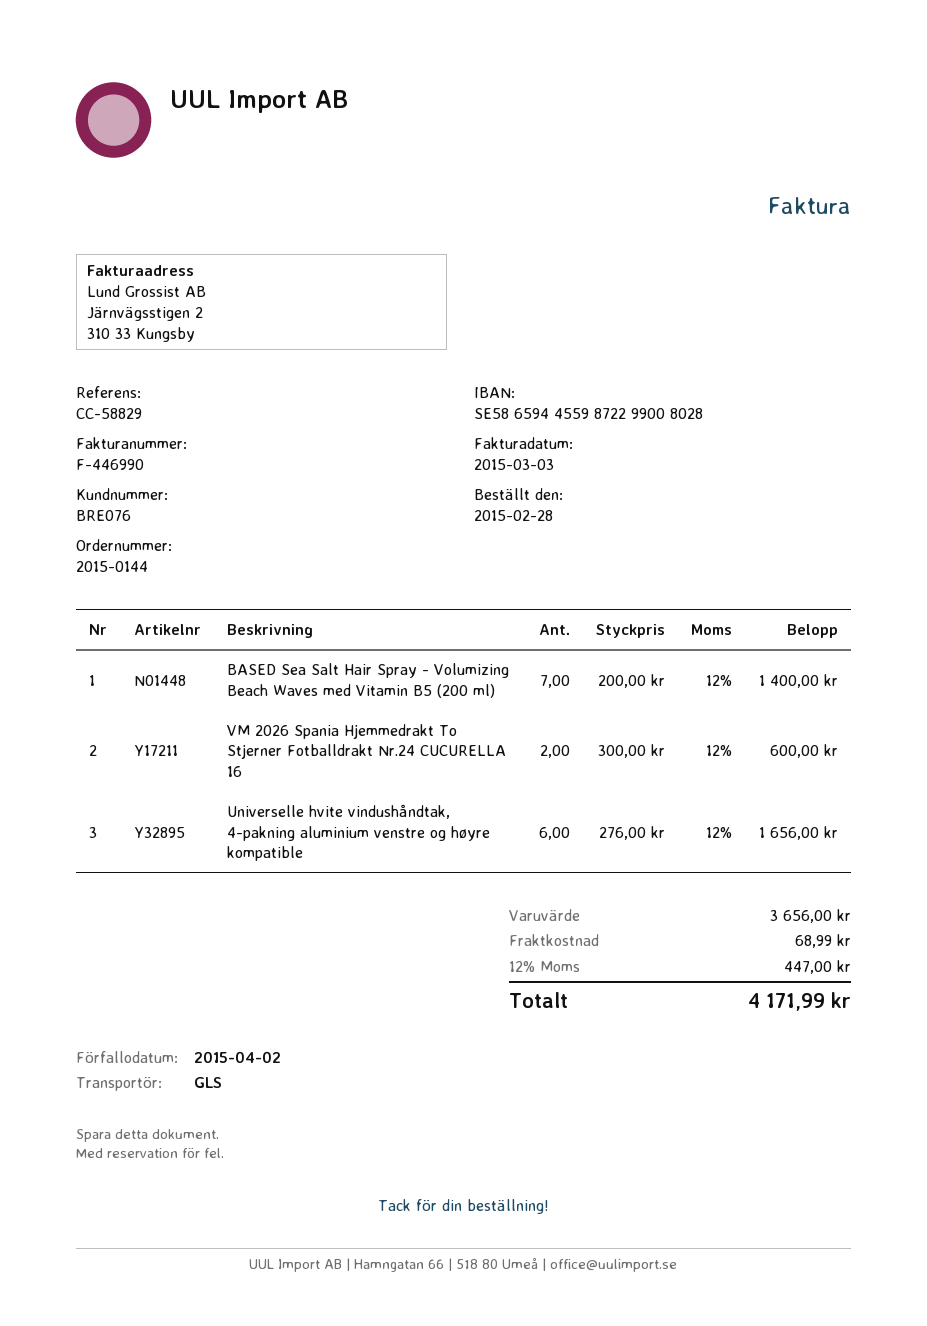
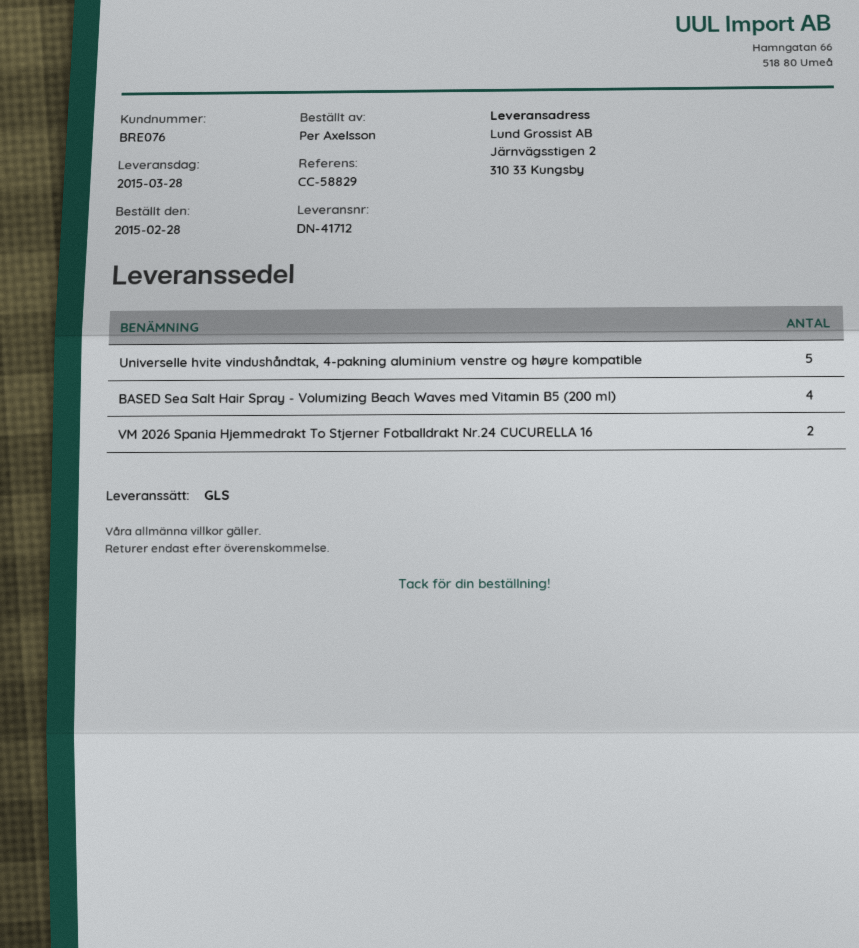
BASED Sea Salt Hair Spray - Volumizing Beach Waves med Vitamin B5 (200 ml): 7 -> 4
Universelle hvite vindushåndtak, 4-pakning aluminium venstre og høyre kompatible: 6 -> 5

